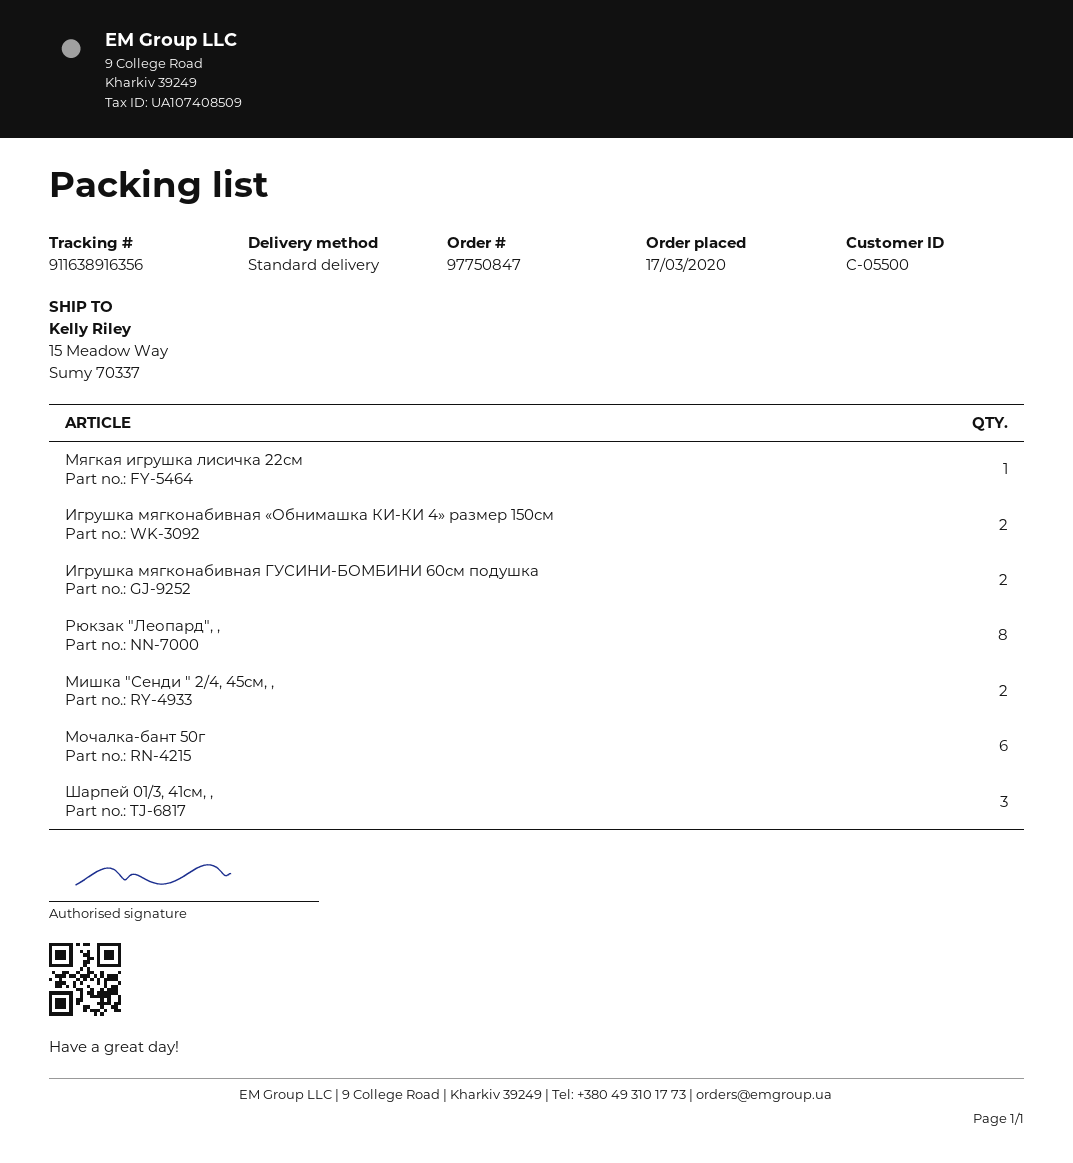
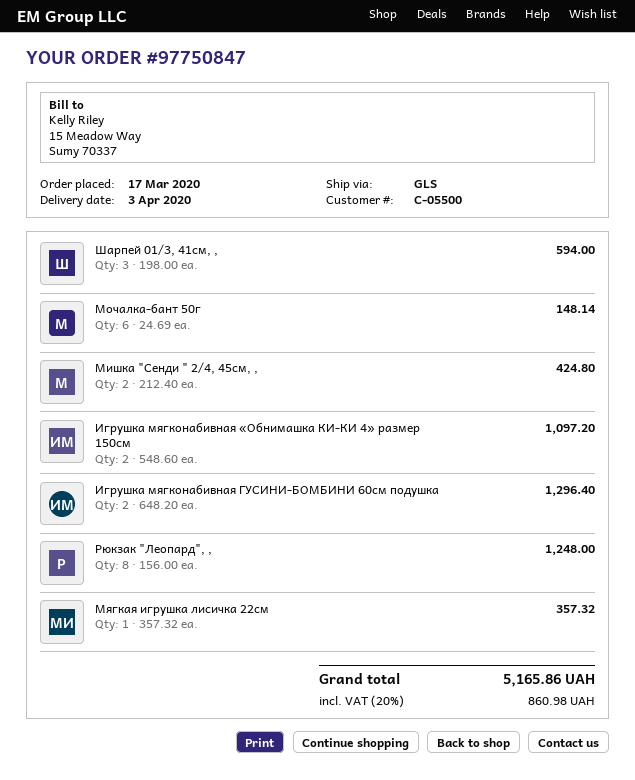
shipping method: standard -> GLS

